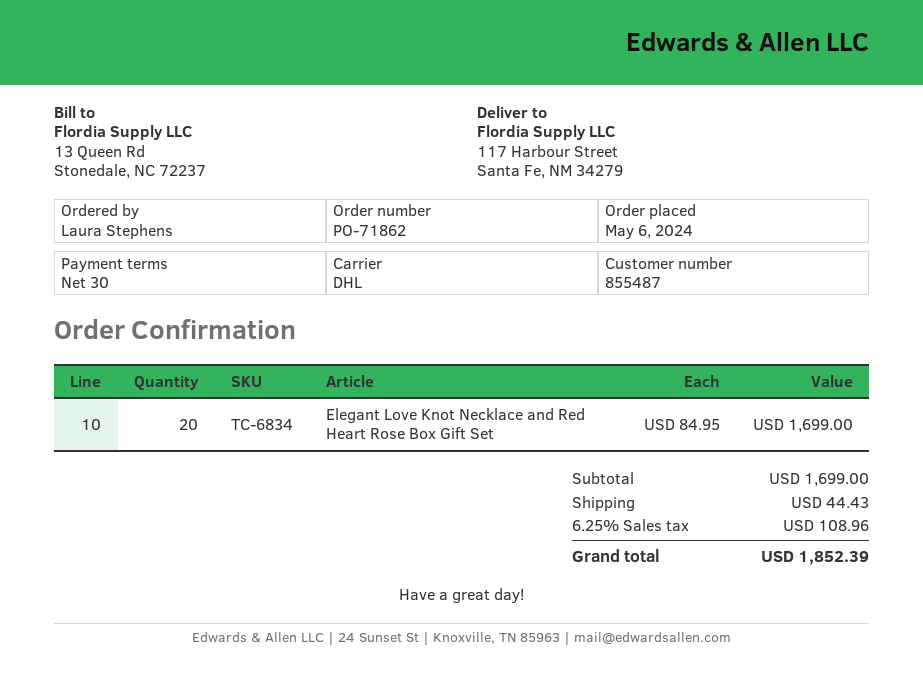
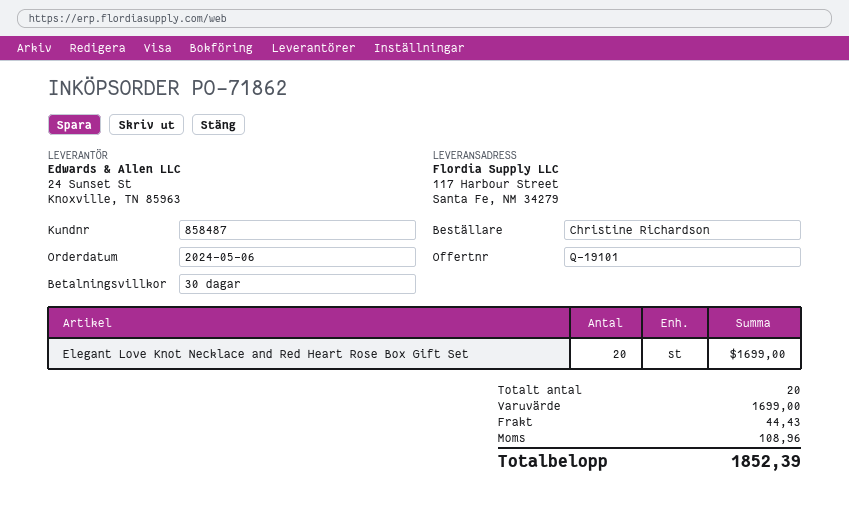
customer number: 855487 -> 858487
ordered by: Laura Stephens -> Christine Richardson

